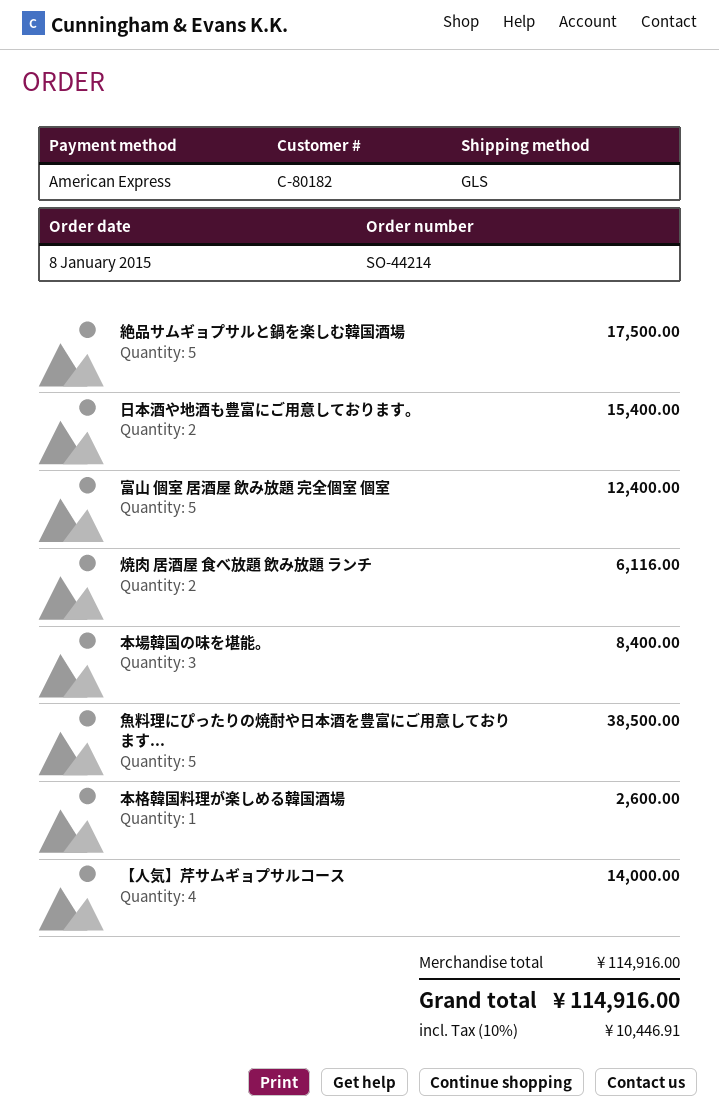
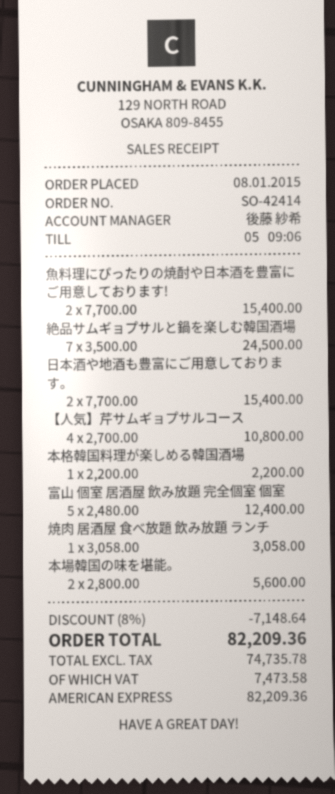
order number: SO-44214 -> SO-42414
絶品サムギョプサルと鍋を楽しむ韓国酒場: 5 for 17500.00 -> 7 for 24500.00
焼肉 居酒屋 食べ放題 飲み放題 ランチ: 2 for 6116.00 -> 1 for 3058.00
本場韓国の味を堪能。: 3 for 8400.00 -> 2 for 5600.00
魚料理にぴったりの焼酎や日本酒を豊富にご用意しております...: 5 for 38500.00 -> 2 for 15400.00
本格韓国料理が楽しめる韓国酒場: 1 for 2600.00 -> 1 for 2200.00
【人気】芹サムギョプサルコース: 4 for 14000.00 -> 4 for 10800.00
discount: none -> 8% = 7148.64
tax: 10446.91 -> 7473.58
total: 114916.00 -> 82209.36

